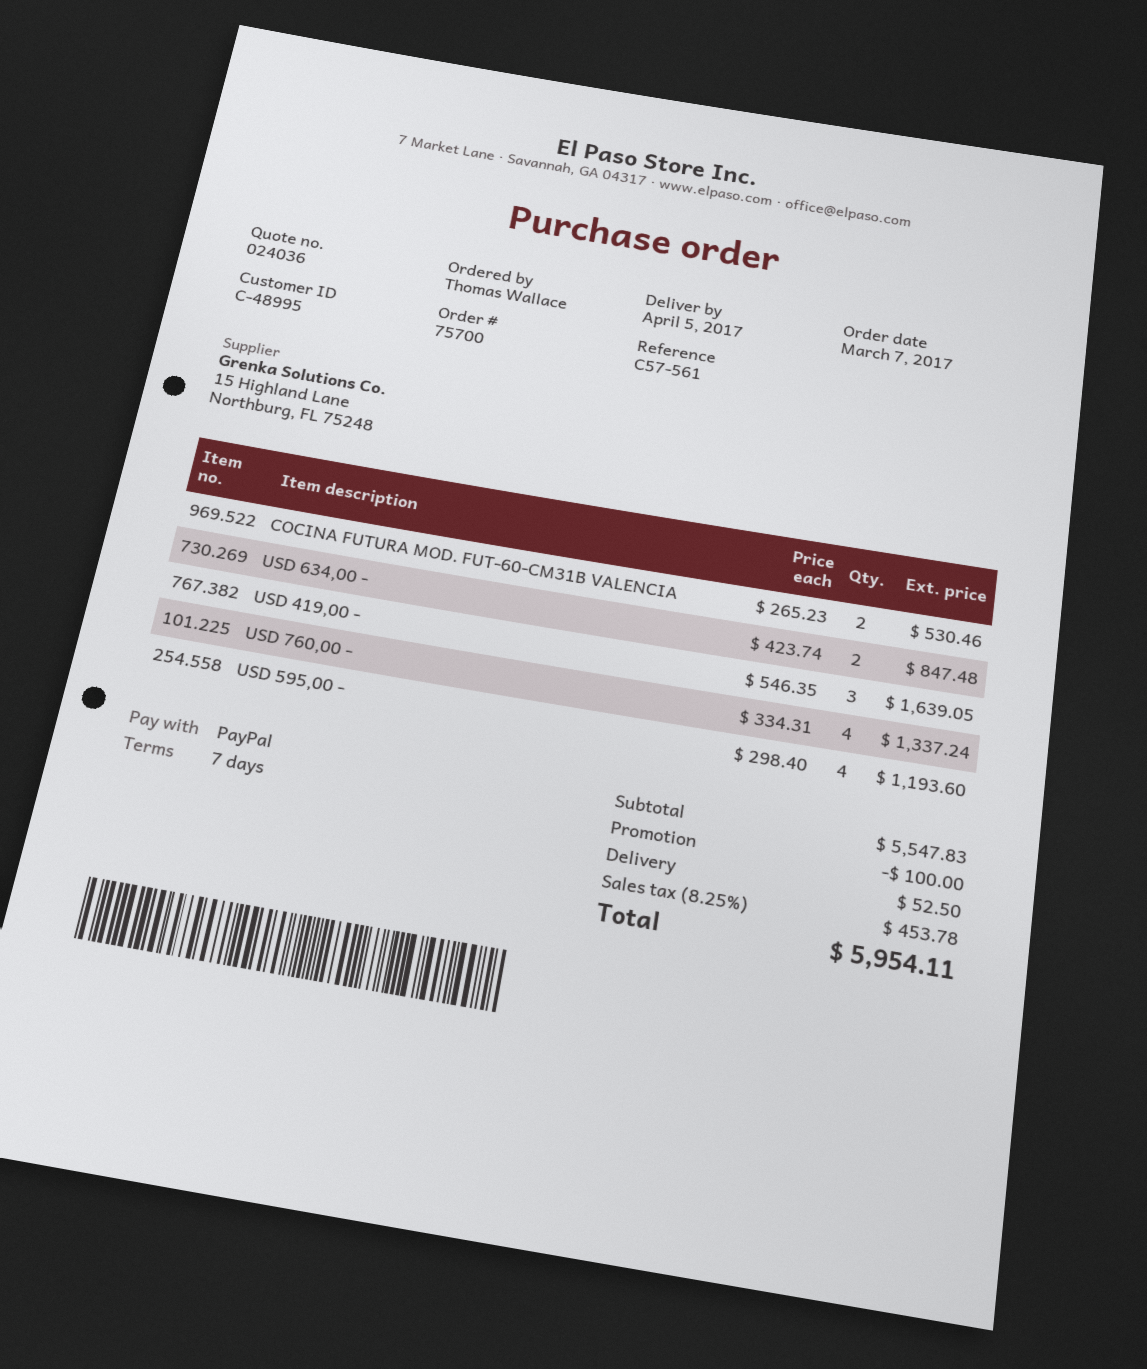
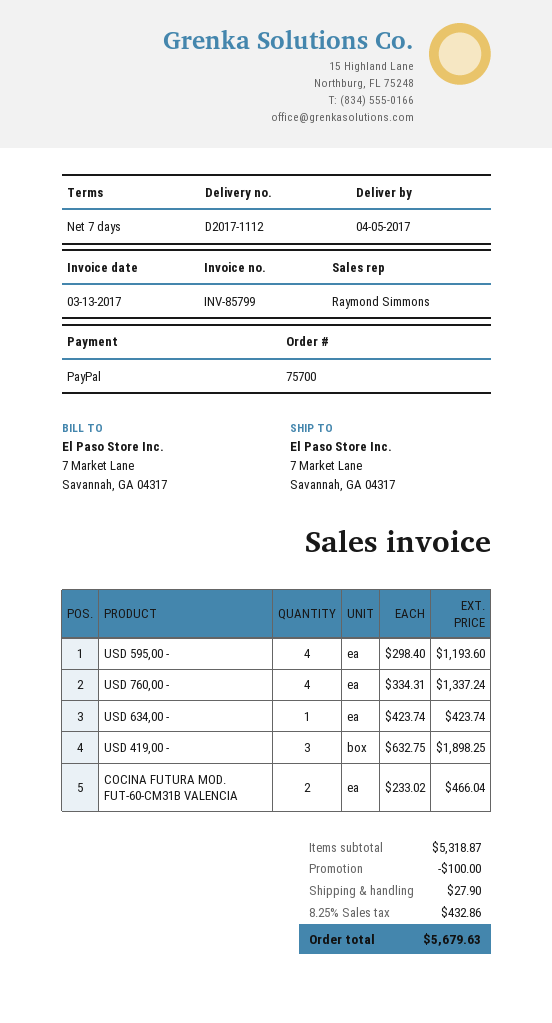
COCINA FUTURA MOD. FUT-60-CM31B VALENCIA: 2 x 265.23 = 530.46 -> 2 x 233.02 = 466.04
USD 634,00 -: 2 x 423.74 = 847.48 -> 1 x 423.74 = 423.74
USD 419,00 -: 3 x 546.35 = 1639.05 -> 3 x 632.75 = 1898.25
subtotal: 5547.83 -> 5318.87
shipping: 52.50 -> 27.90
tax: 8.25% = 453.78 -> 8.25% = 432.86
total: 5954.11 -> 5679.63

